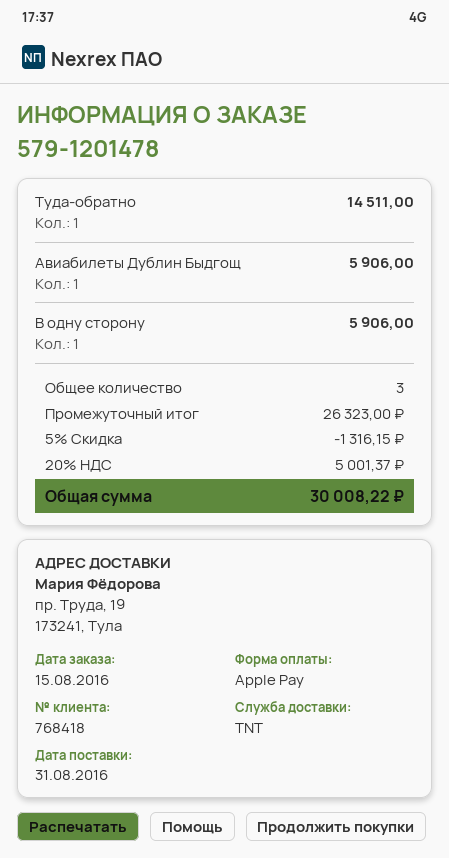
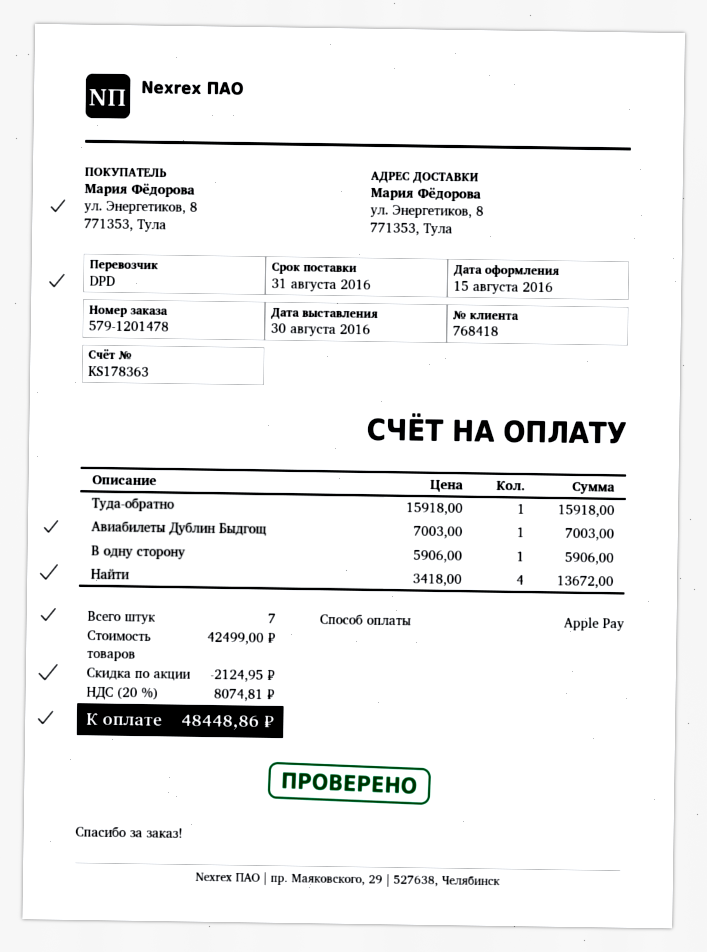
shipping method: TNT -> DPD
ship to: пр. Труда, 19, 173241, Тула -> ул. Энергетиков, 8, 771353, Тула
Туда-обратно: 1 for 14511.00 -> 1 for 15918.00
Авиабилеты Дублин Быдгощ: 1 for 5906.00 -> 1 for 7003.00
Найти: none -> 4 for 13672.00
total quantity: 3 -> 7
subtotal: 26323.00 -> 42499.00
discount: 1316.15 -> 2124.95
tax: 20% = 5001.37 -> 20% = 8074.81
total: 30008.22 -> 48448.86

